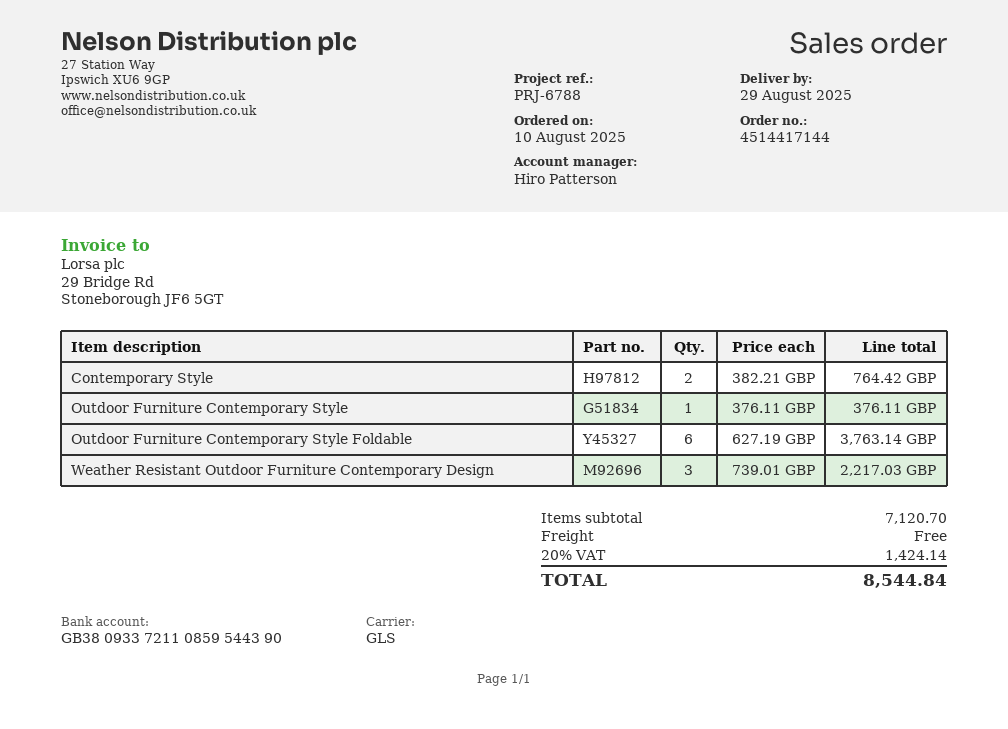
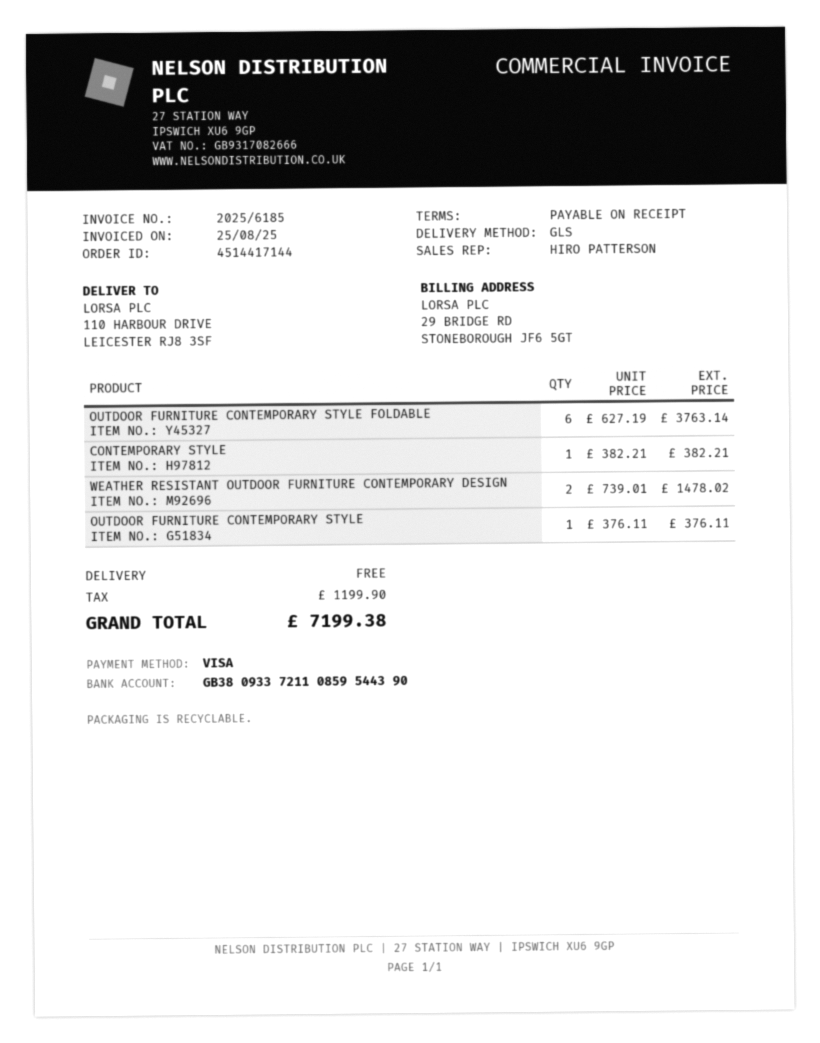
Contemporary Style: 2 x 382.21 = 764.42 -> 1 x 382.21 = 382.21
Weather Resistant Outdoor Furniture Contemporary Design: 3 x 739.01 = 2217.03 -> 2 x 739.01 = 1478.02
tax: 1424.14 -> 1199.90
total: 8544.84 -> 7199.38

